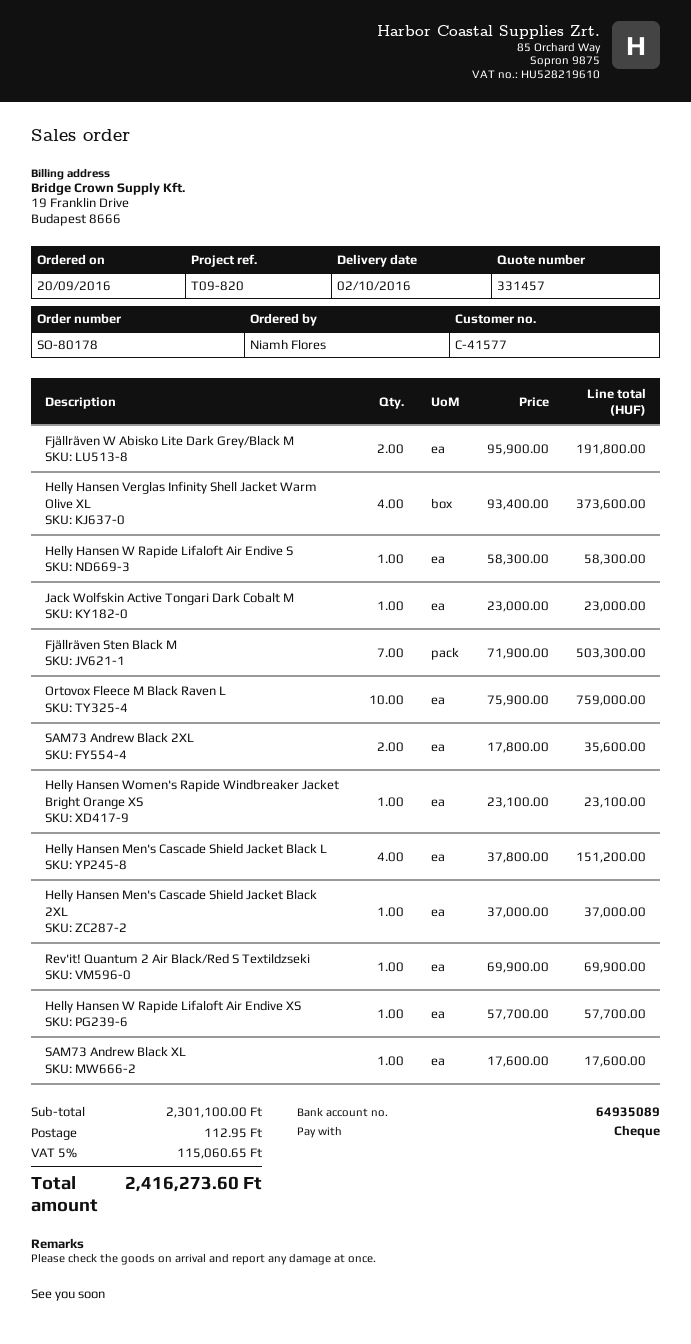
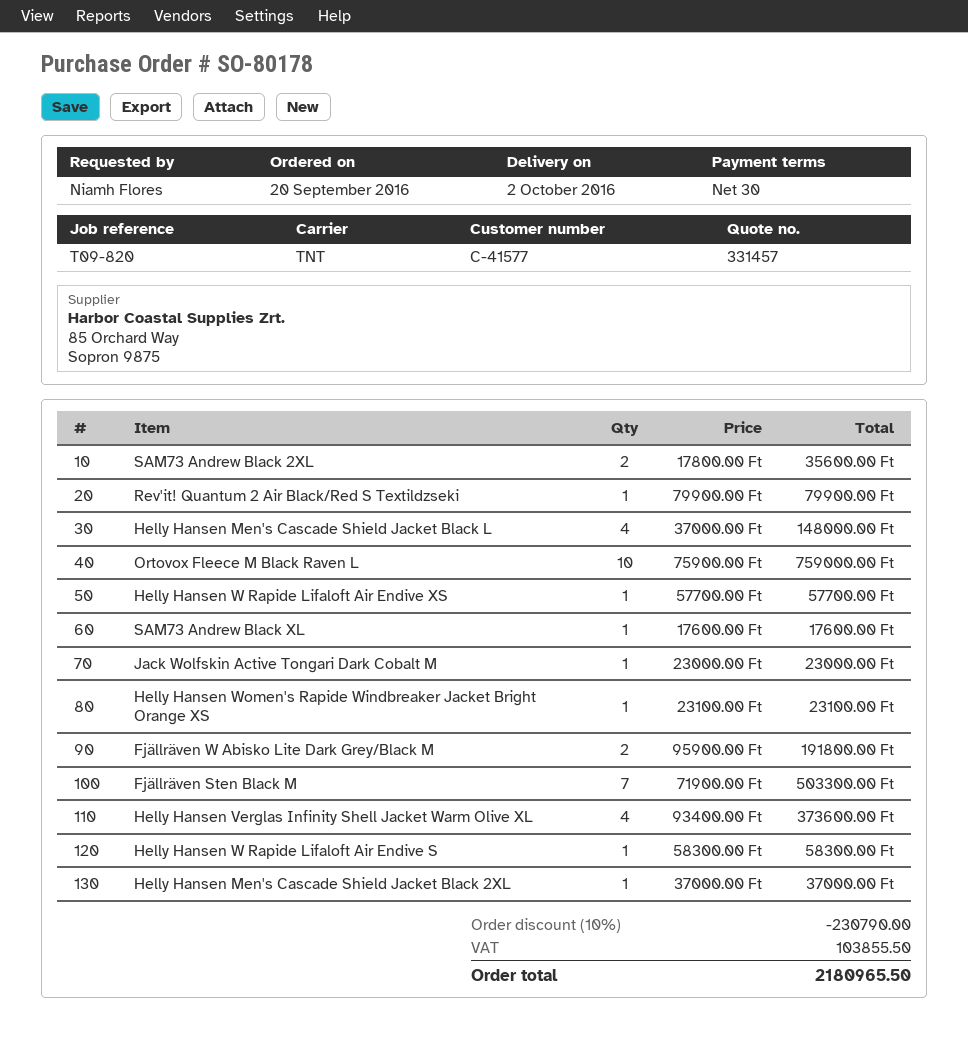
Helly Hansen Men's Cascade Shield Jacket Black L: 4 x 37800.00 = 151200.00 -> 4 x 37000.00 = 148000.00
Rev'it! Quantum 2 Air Black/Red S Textildzseki: 1 x 69900.00 = 69900.00 -> 1 x 79900.00 = 79900.00
discount: none -> 10% = 230790.00
shipping: 112.95 -> none
tax: 115060.65 -> 103855.50
total: 2416273.60 -> 2180965.50

